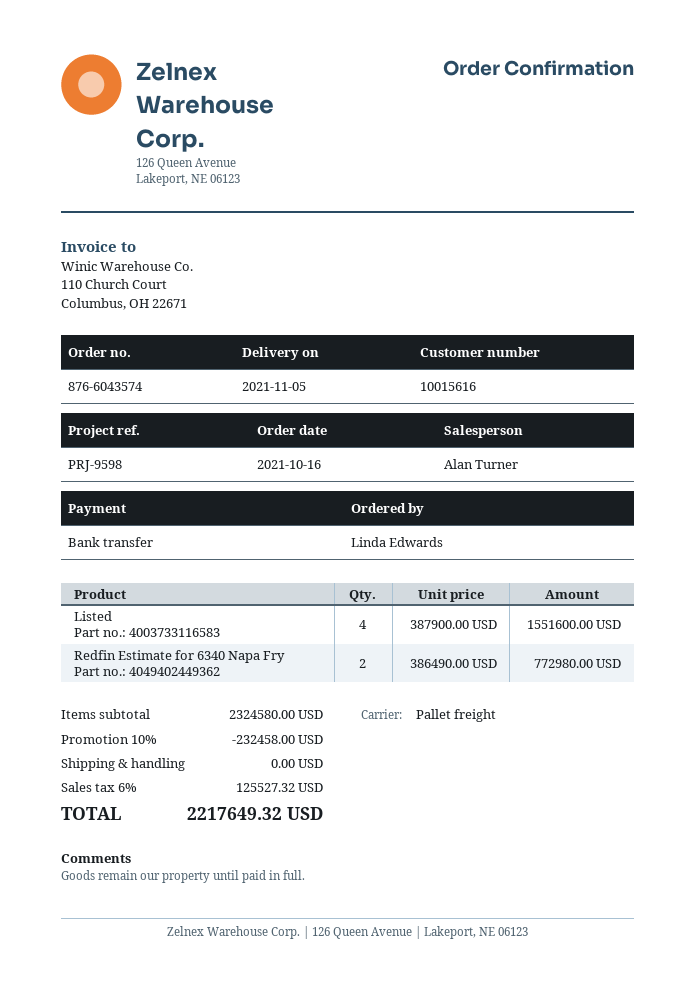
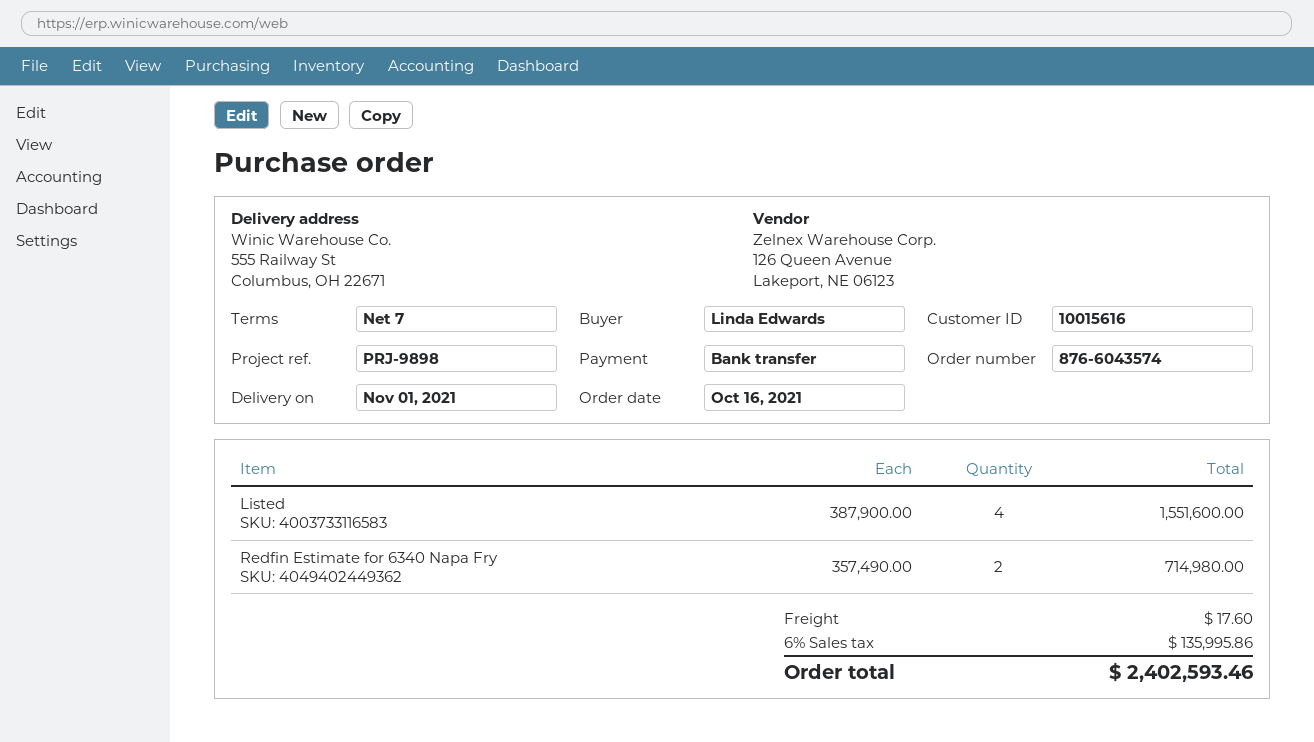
delivery date: 2021-11-05 -> 2021-11-01
reference: PRJ-9598 -> PRJ-9898
Redfin Estimate for 6340 Napa Fry: 2 x 386490.00 = 772980.00 -> 2 x 357490.00 = 714980.00
discount: 10% = 232458.00 -> none
shipping: 0.00 -> 17.60
tax: 6% = 125527.32 -> 6% = 135995.86
total: 2217649.32 -> 2402593.46

